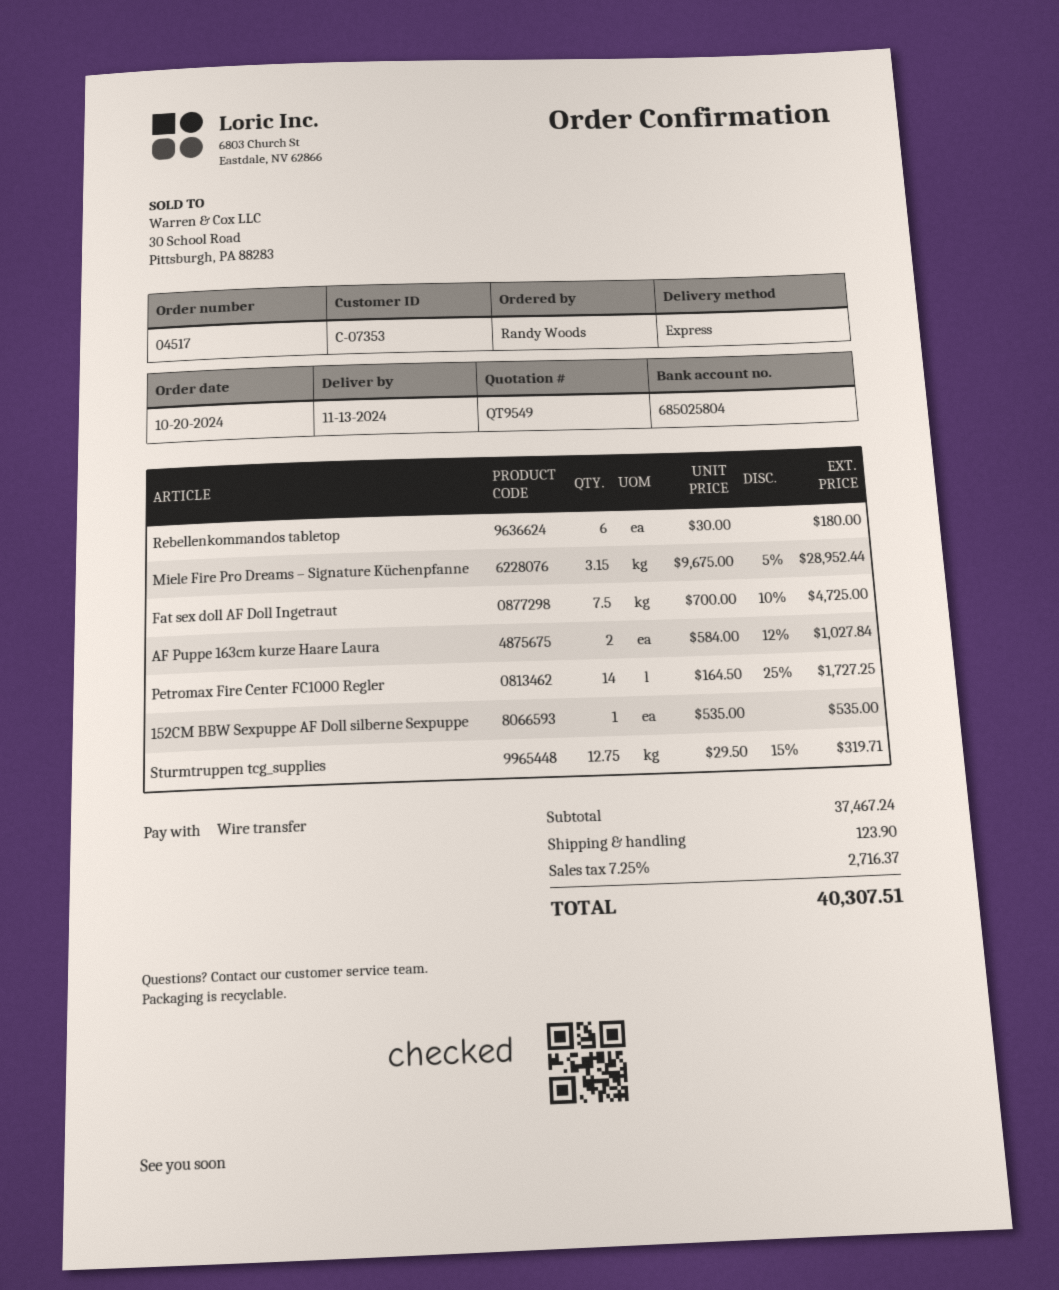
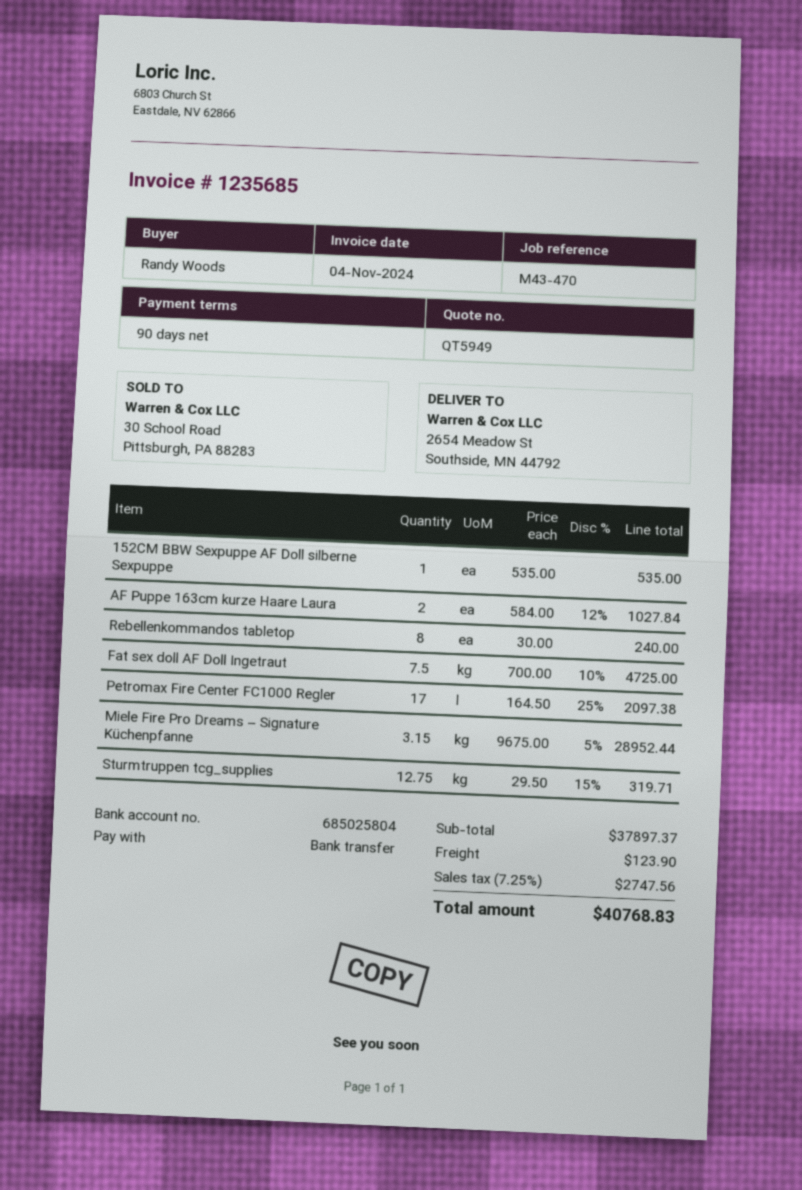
quote number: QT9549 -> QT5949
Rebellenkommandos tabletop: 6 x 30.00 = 180.00 -> 8 x 30.00 = 240.00
Petromax Fire Center FC1000 Regler: 14 x 164.50 - 25% = 1727.25 -> 17 x 164.50 - 25% = 2097.38
subtotal: 37467.24 -> 37897.37
tax: 7.25% = 2716.37 -> 7.25% = 2747.56
total: 40307.51 -> 40768.83

